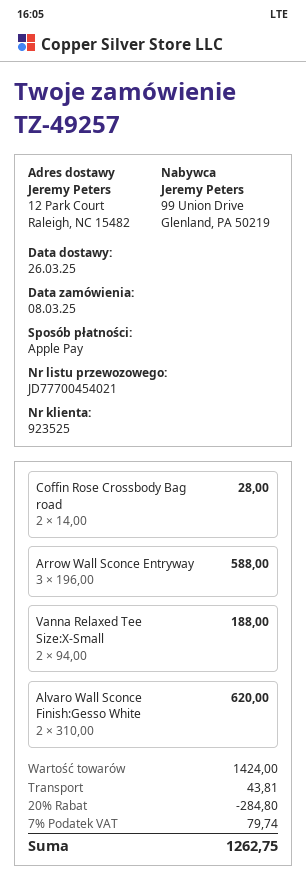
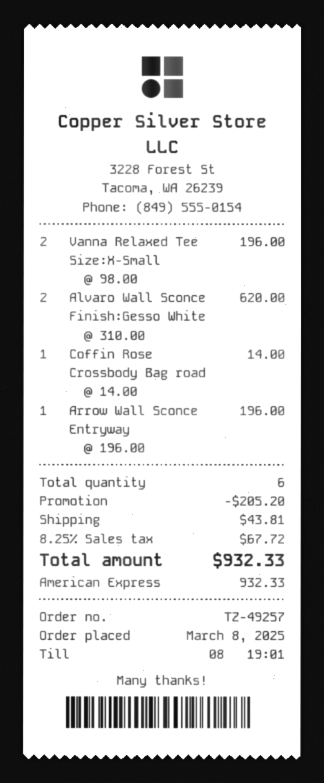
payment method: Apple Pay -> American Express
Coffin Rose Crossbody Bag road: 2 x 14.00 = 28.00 -> 1 x 14.00 = 14.00
Arrow Wall Sconce Entryway: 3 x 196.00 = 588.00 -> 1 x 196.00 = 196.00
Vanna Relaxed Tee Size:X-Small: 2 x 94.00 = 188.00 -> 2 x 98.00 = 196.00
discount: 284.80 -> 205.20
tax: 7% = 79.74 -> 8.25% = 67.72
total: 1262.75 -> 932.33

